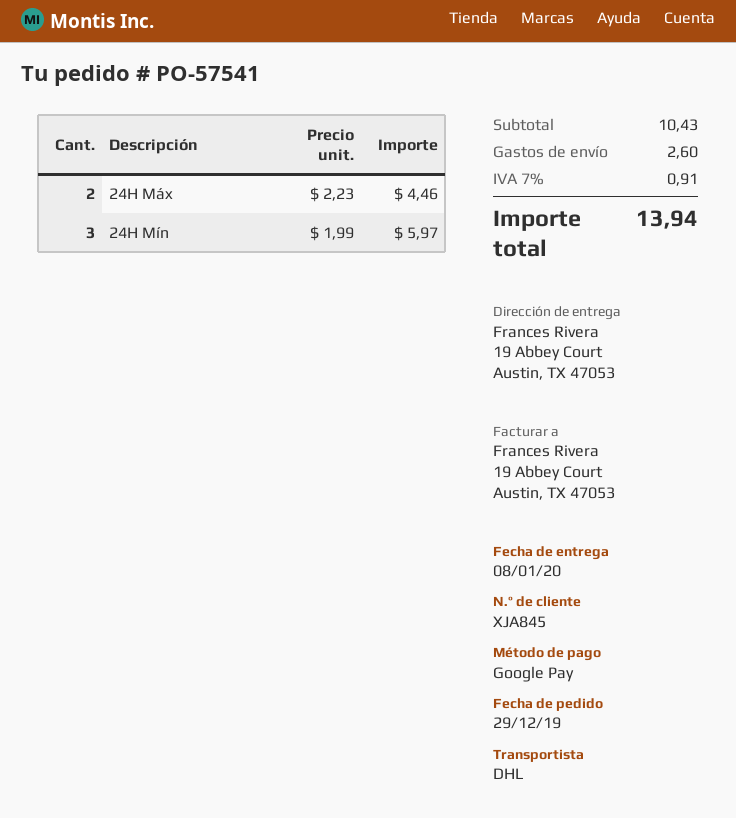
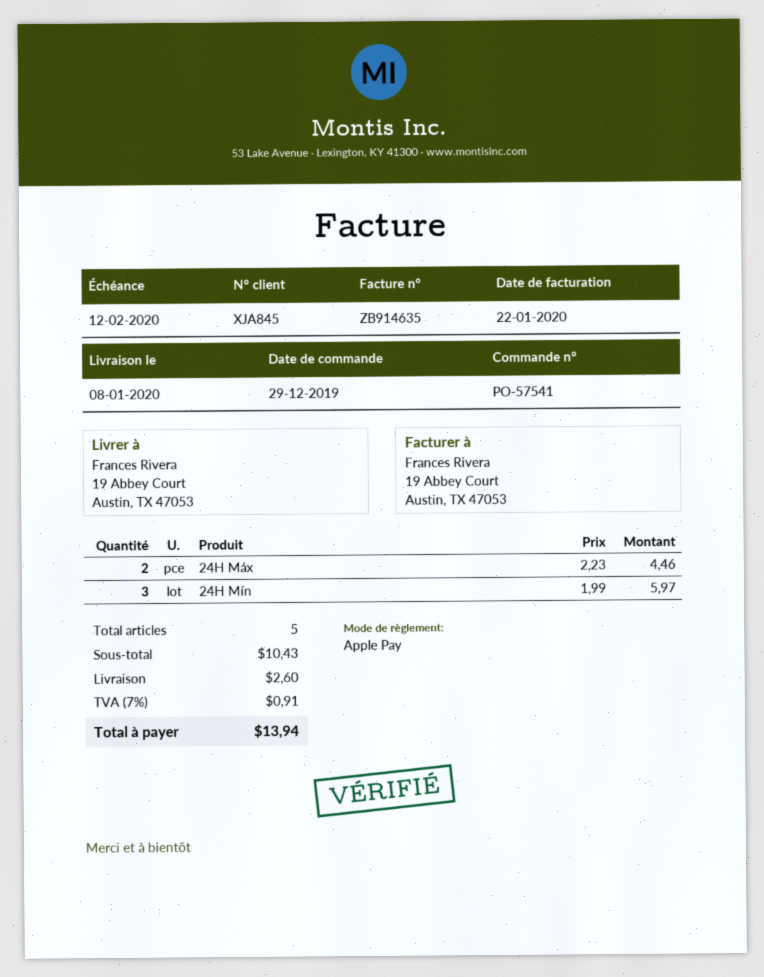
payment method: Google Pay -> Apple Pay

